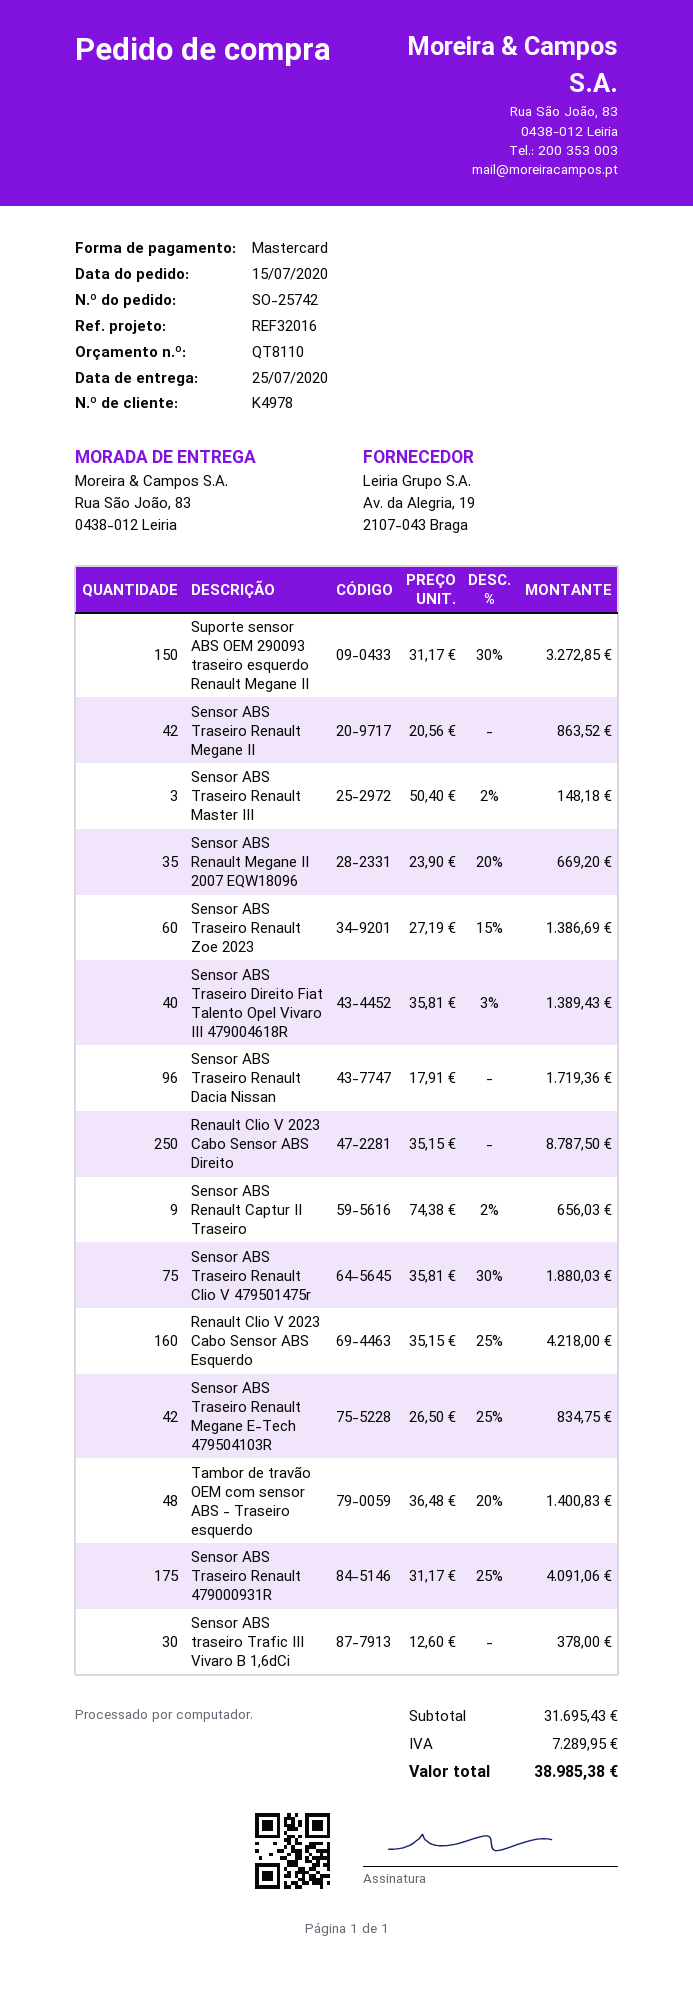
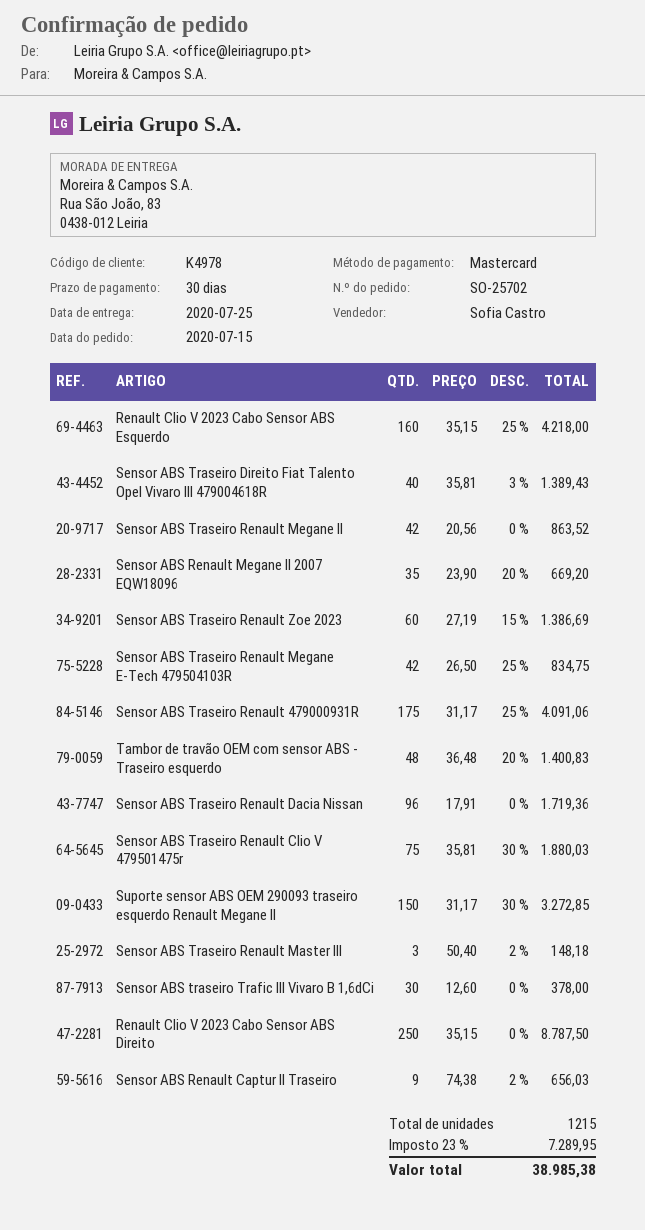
order number: SO-25742 -> SO-25702

